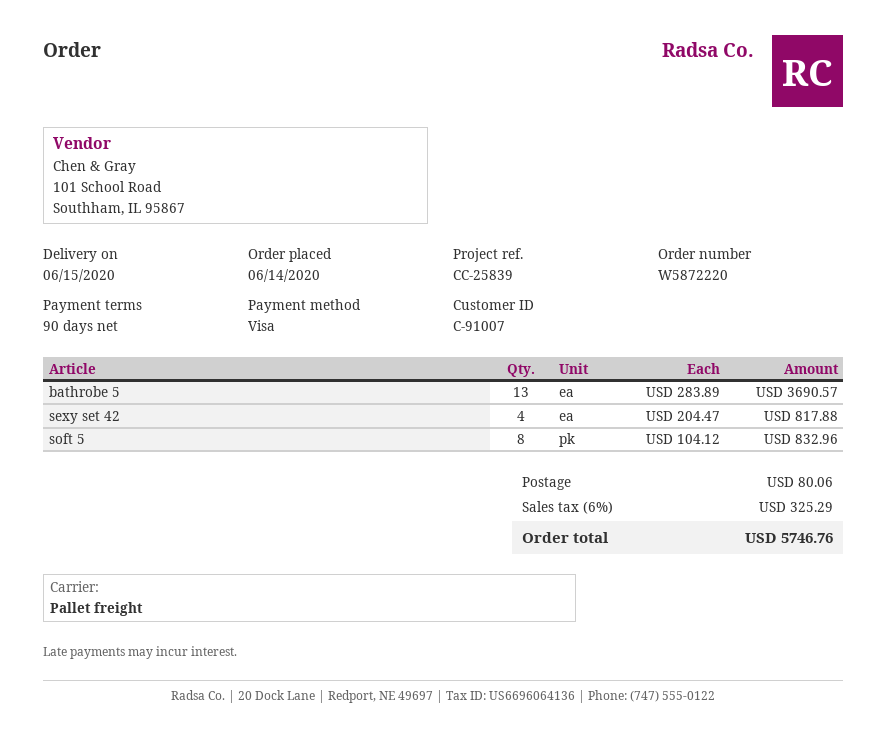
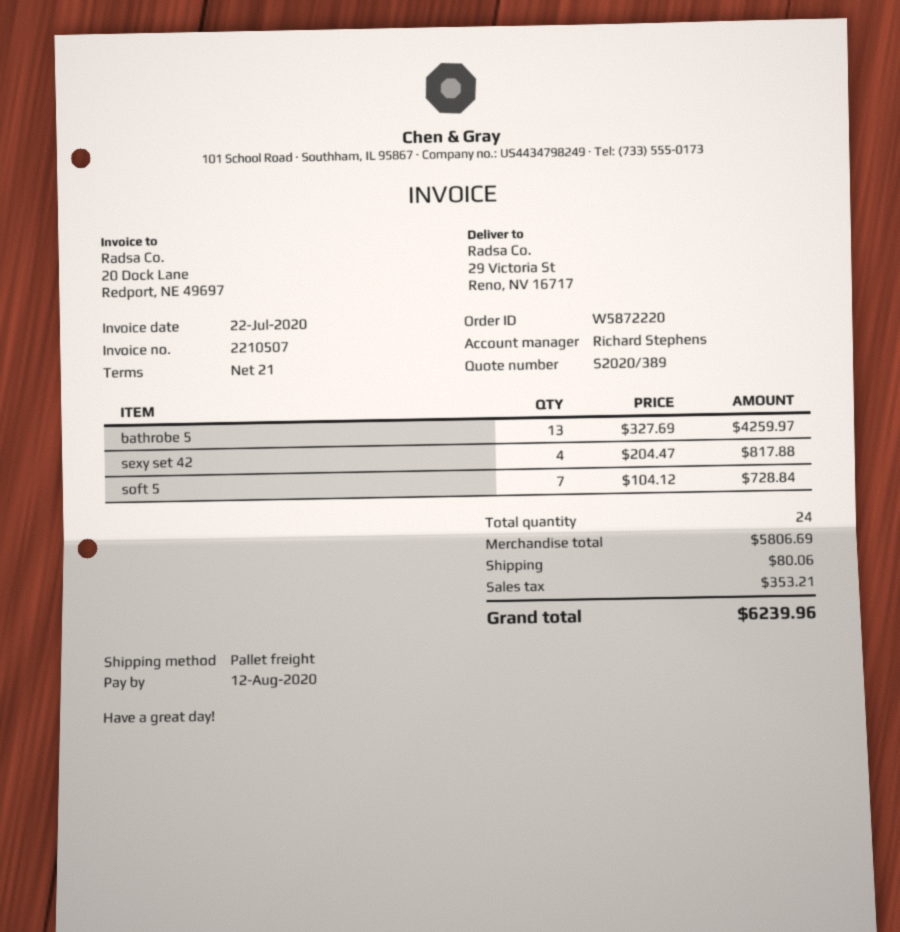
payment terms: 90 days -> 21 days
bathrobe 5: 13 x 283.89 = 3690.57 -> 13 x 327.69 = 4259.97
soft 5: 8 x 104.12 = 832.96 -> 7 x 104.12 = 728.84
tax: 325.29 -> 353.21
total: 5746.76 -> 6239.96

